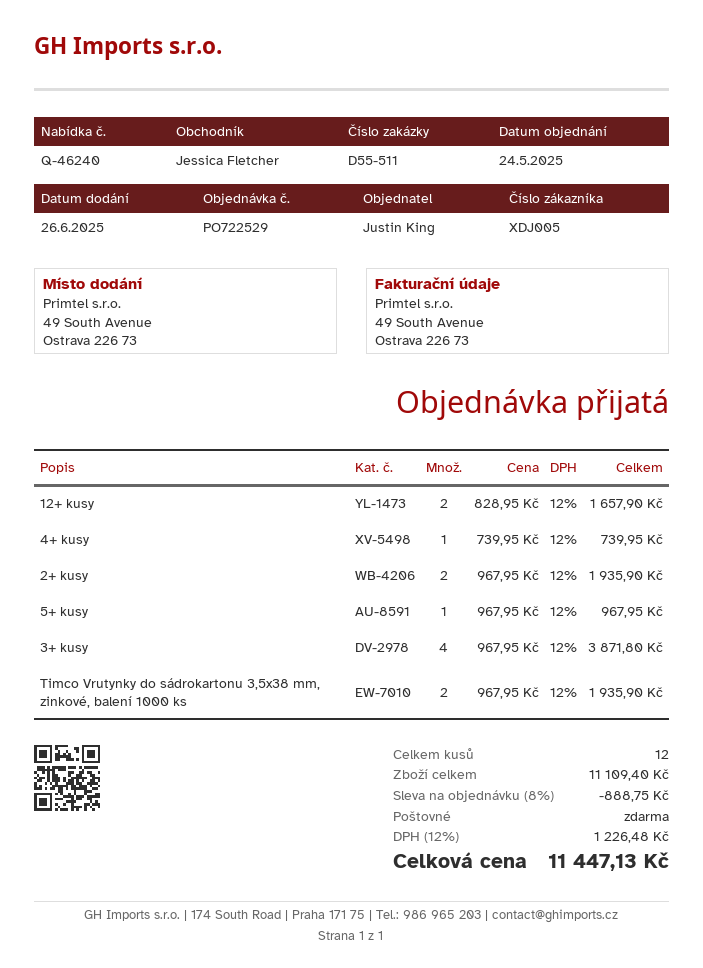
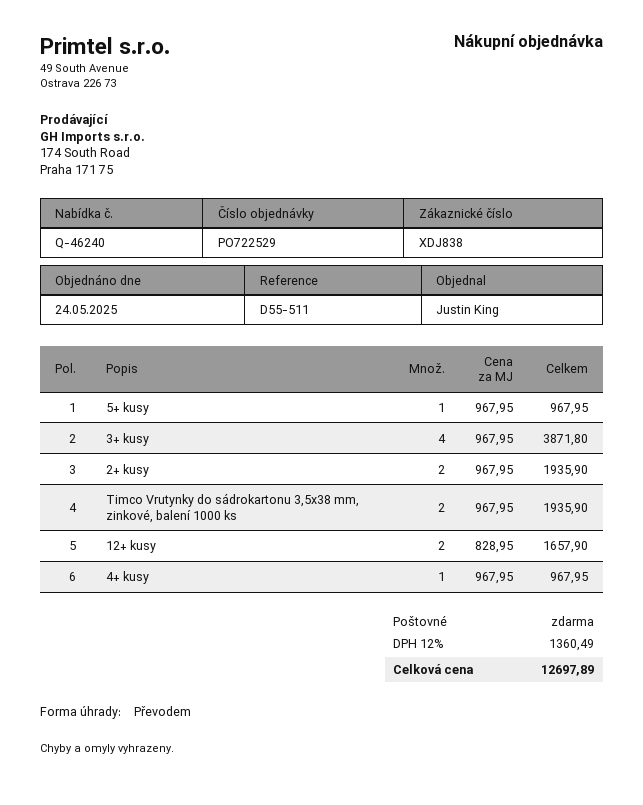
customer number: XDJ005 -> XDJ838
4+ kusy: 1 x 739.95 = 739.95 -> 1 x 967.95 = 967.95
discount: 8% = 888.75 -> none
tax: 12% = 1226.48 -> 12% = 1360.49
total: 11447.13 -> 12697.89

